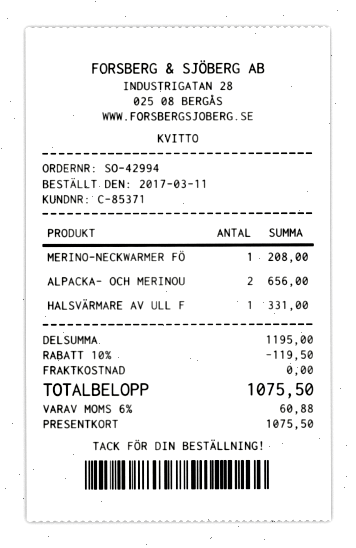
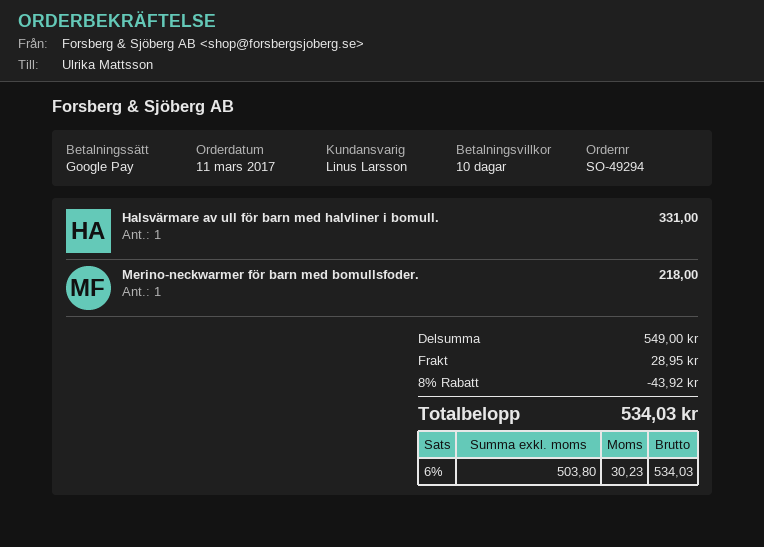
order number: SO-42994 -> SO-49294
payment method: gift card -> Google Pay
MERINO-NECKWARMER FÖ: 1 for 208.00 -> 1 for 218.00
ALPACKA- OCH MERINOU: 2 for 656.00 -> none
subtotal: 1195.00 -> 549.00
discount: 10% = 119.50 -> 8% = 43.92
shipping: 0.00 -> 28.95
tax: 6% = 60.88 -> 6% = 30.23
total: 1075.50 -> 534.03

